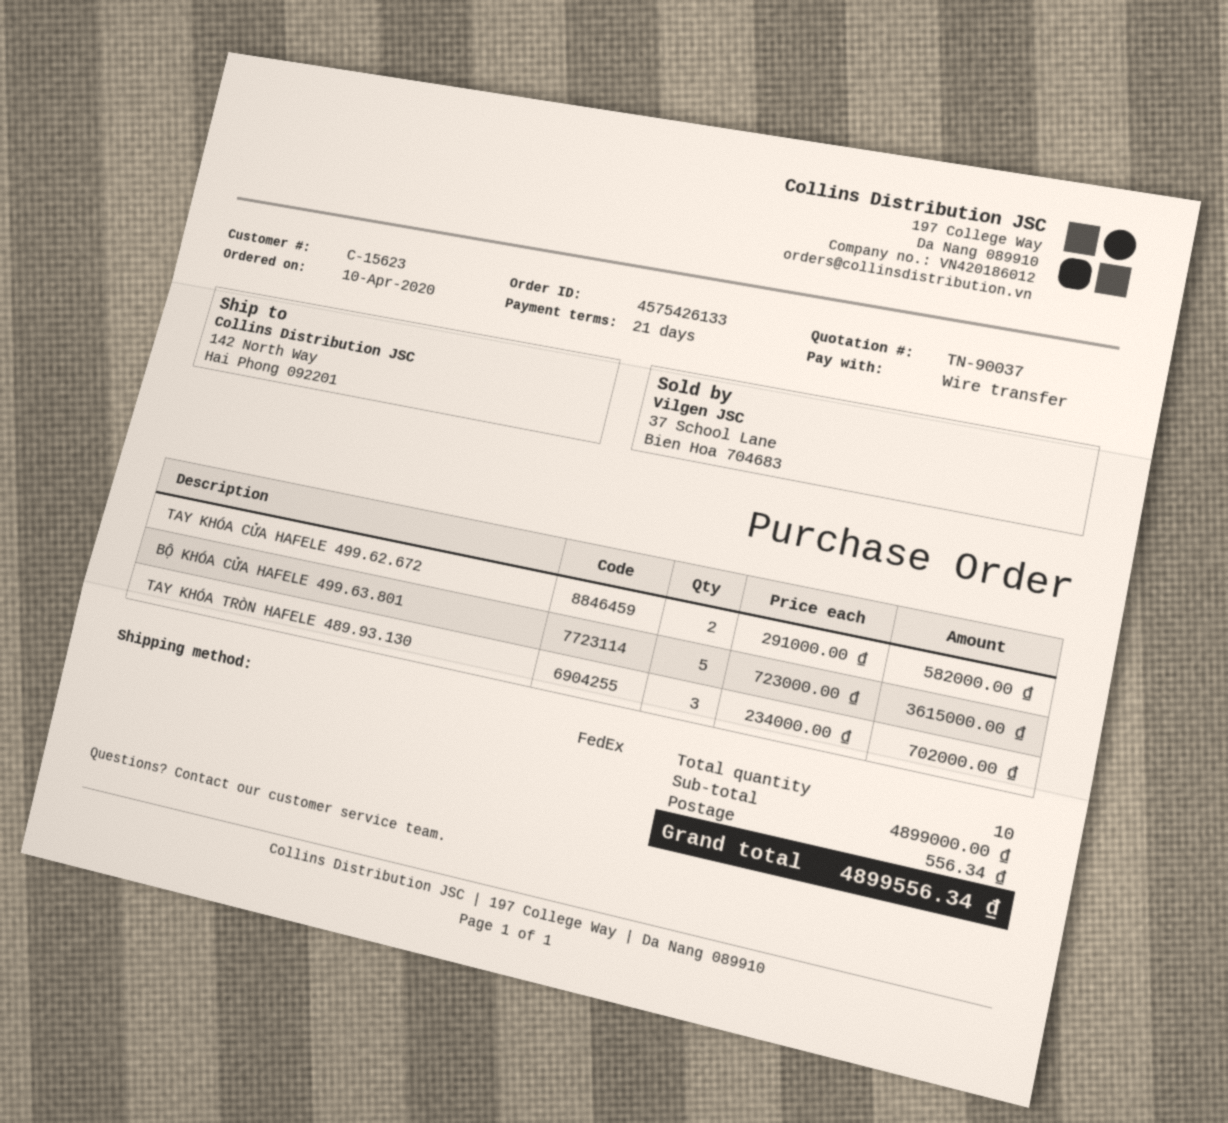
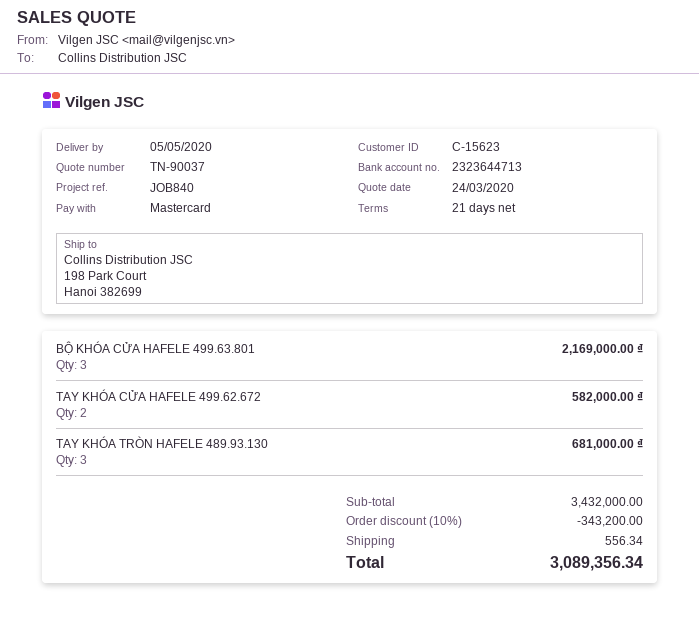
payment method: bank transfer -> Mastercard
ship to: 142 North Way, Hai Phong 092201 -> 198 Park Court, Hanoi 382699
BỘ KHÓA CỬA HAFELE 499.63.801: 5 for 3615000.00 -> 3 for 2169000.00
TAY KHÓA TRÒN HAFELE 489.93.130: 3 for 702000.00 -> 3 for 681000.00
subtotal: 4899000.00 -> 3432000.00
discount: none -> 10% = 343200.00
total: 4899556.34 -> 3089356.34

